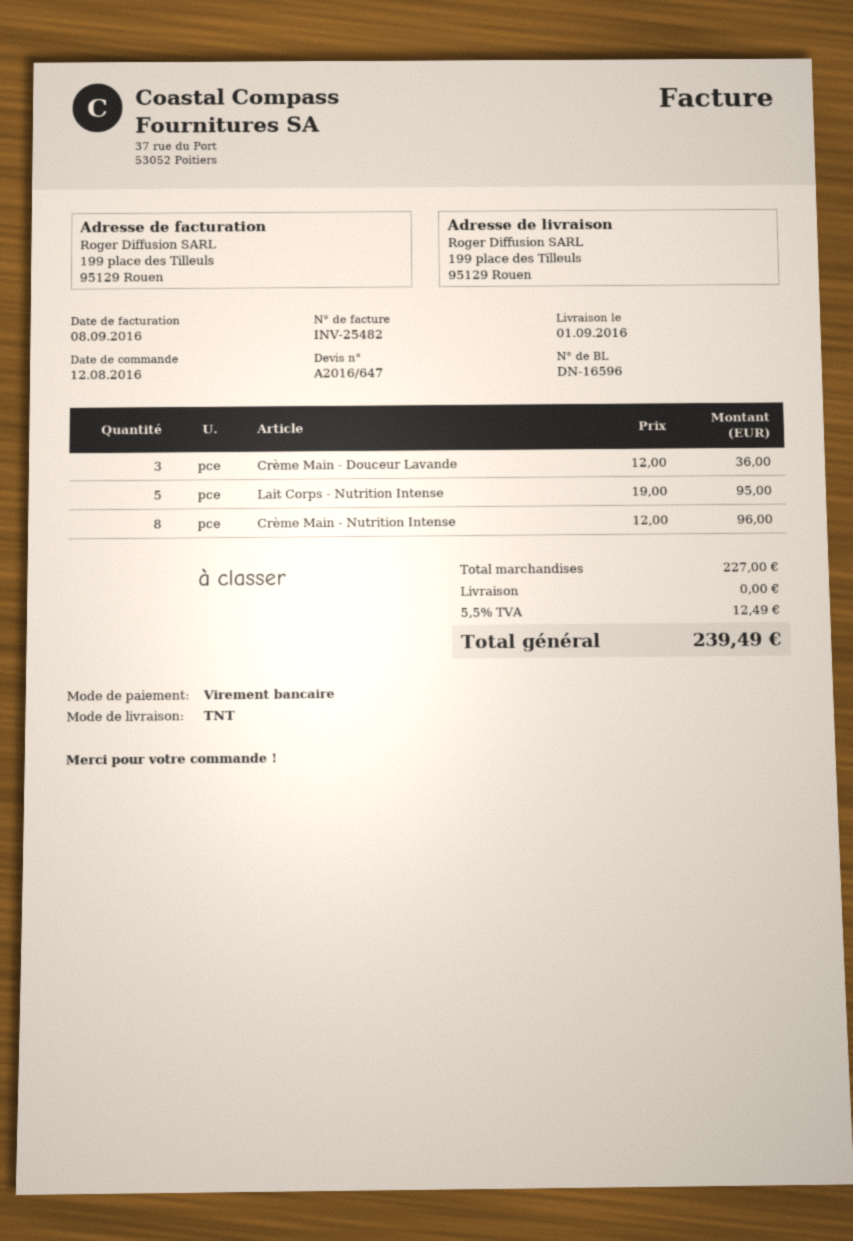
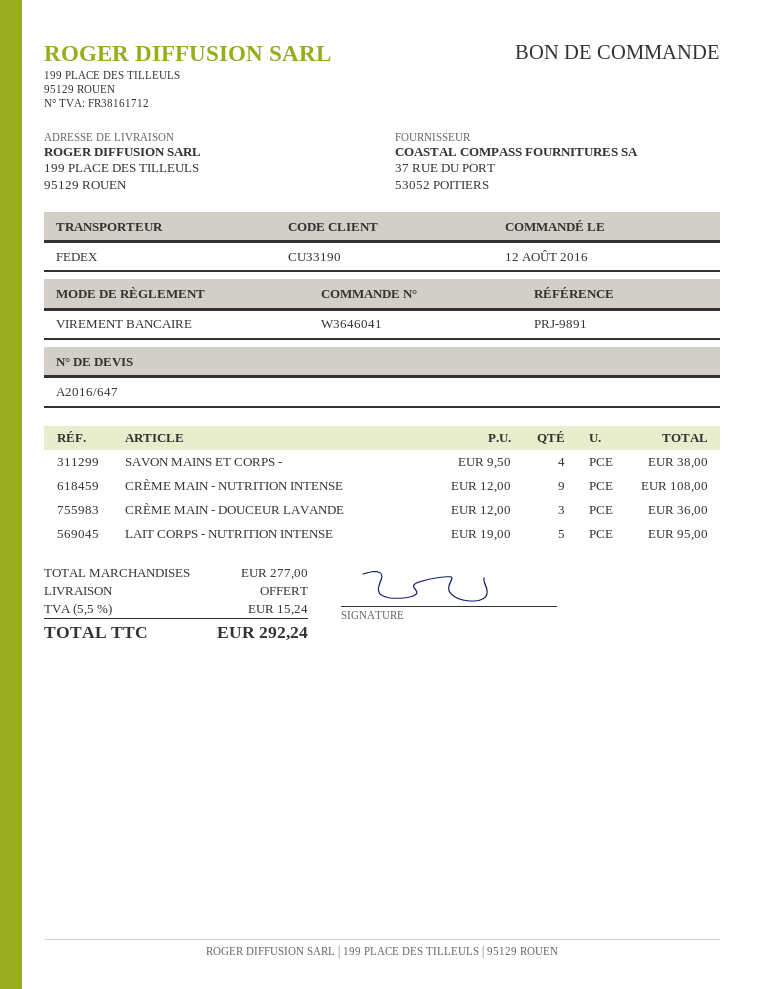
shipping method: TNT -> FedEx
Crème Main - Nutrition Intense: 8 x 12.00 = 96.00 -> 9 x 12.00 = 108.00
SAVON MAINS ET CORPS -: none -> 4 x 9.50 = 38.00
subtotal: 227.00 -> 277.00
tax: 5.5% = 12.49 -> 5.5% = 15.24
total: 239.49 -> 292.24

